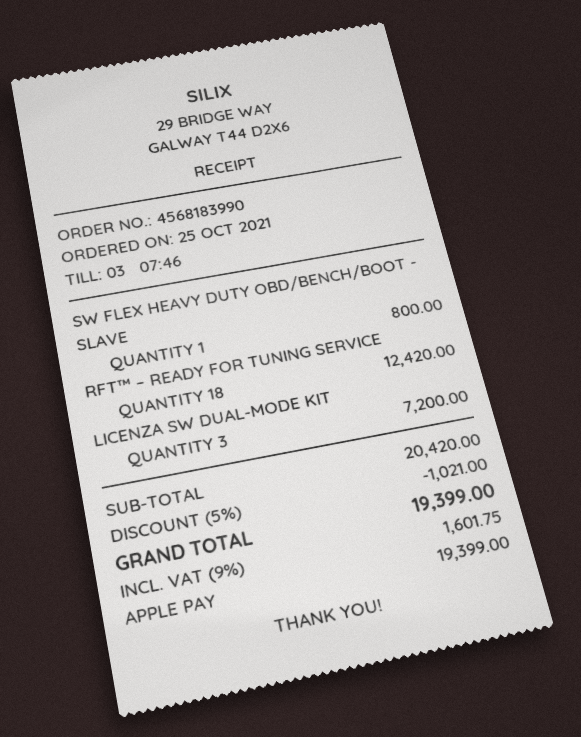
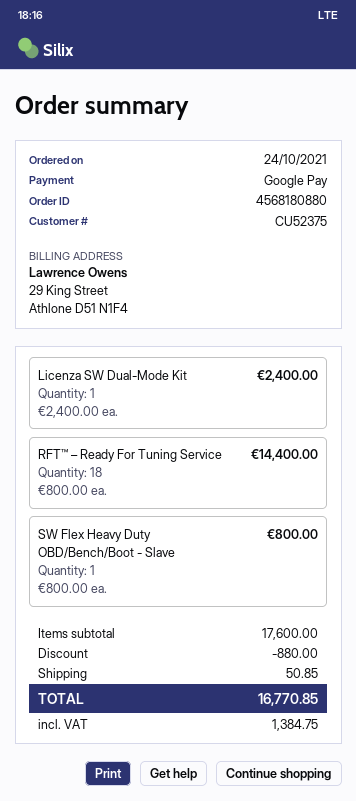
order number: 4568183990 -> 4568180880
order date: 2021-10-25 -> 2021-10-24
payment method: Apple Pay -> Google Pay
RFT™ – READY FOR TUNING SERVICE: 18 for 12420.00 -> 18 for 14400.00
LICENZA SW DUAL-MODE KIT: 3 for 7200.00 -> 1 for 2400.00
subtotal: 20420.00 -> 17600.00
discount: 1021.00 -> 880.00
shipping: none -> 50.85
tax: 1601.75 -> 1384.75
total: 19399.00 -> 16770.85

